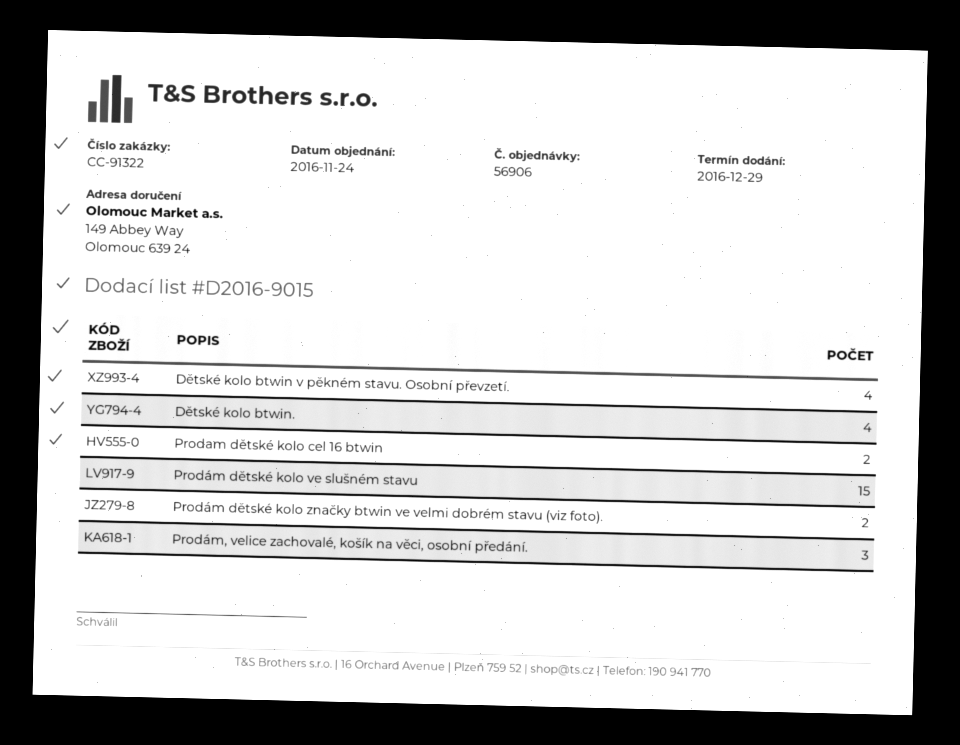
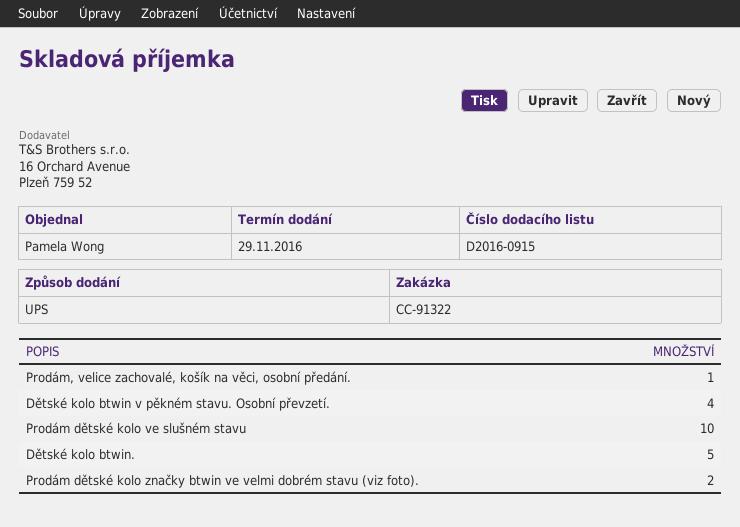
delivery note number: D2016-9015 -> D2016-0915
delivery date: 2016-12-29 -> 2016-11-29
Dětské kolo btwin.: 4 -> 5
Prodam dětské kolo cel 16 btwin: 2 -> none
Prodám dětské kolo ve slušném stavu: 15 -> 10
Prodám, velice zachovalé, košík na věci, osobní předání.: 3 -> 1

